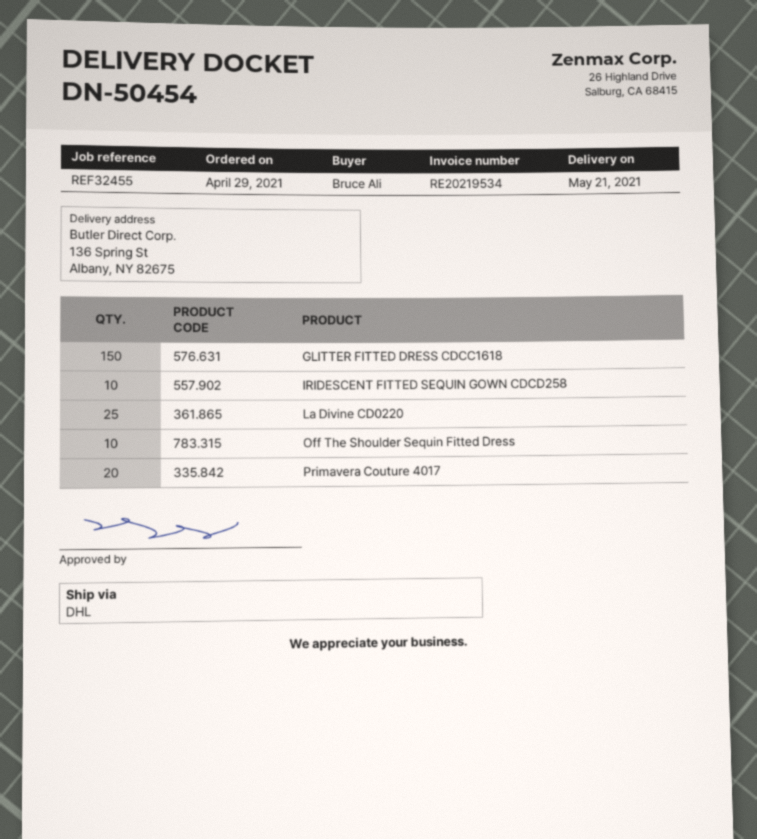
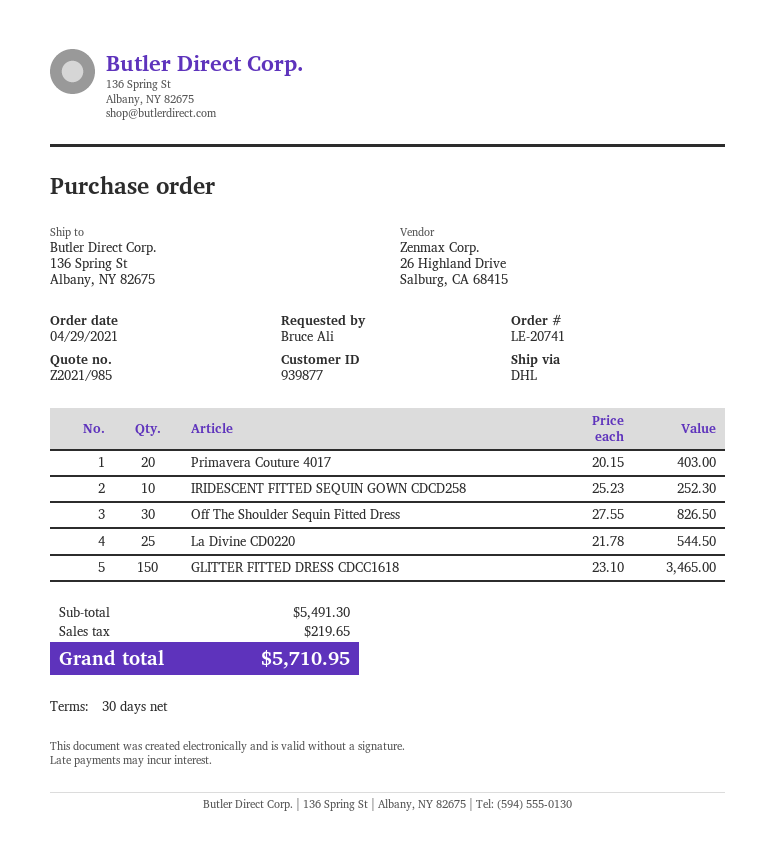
Off The Shoulder Sequin Fitted Dress: 10 -> 30

